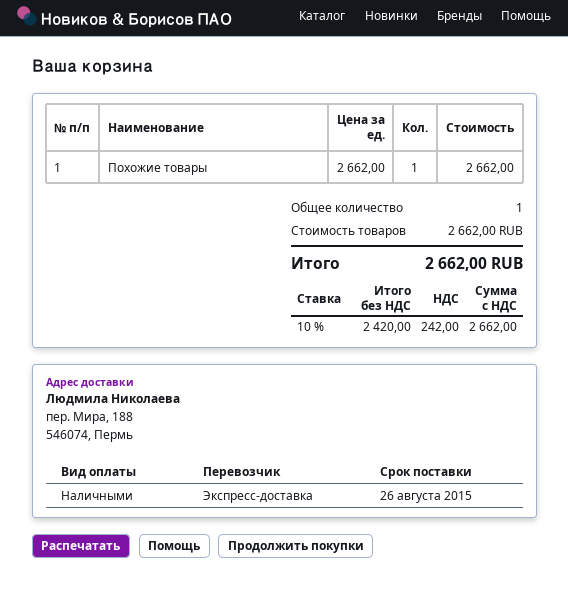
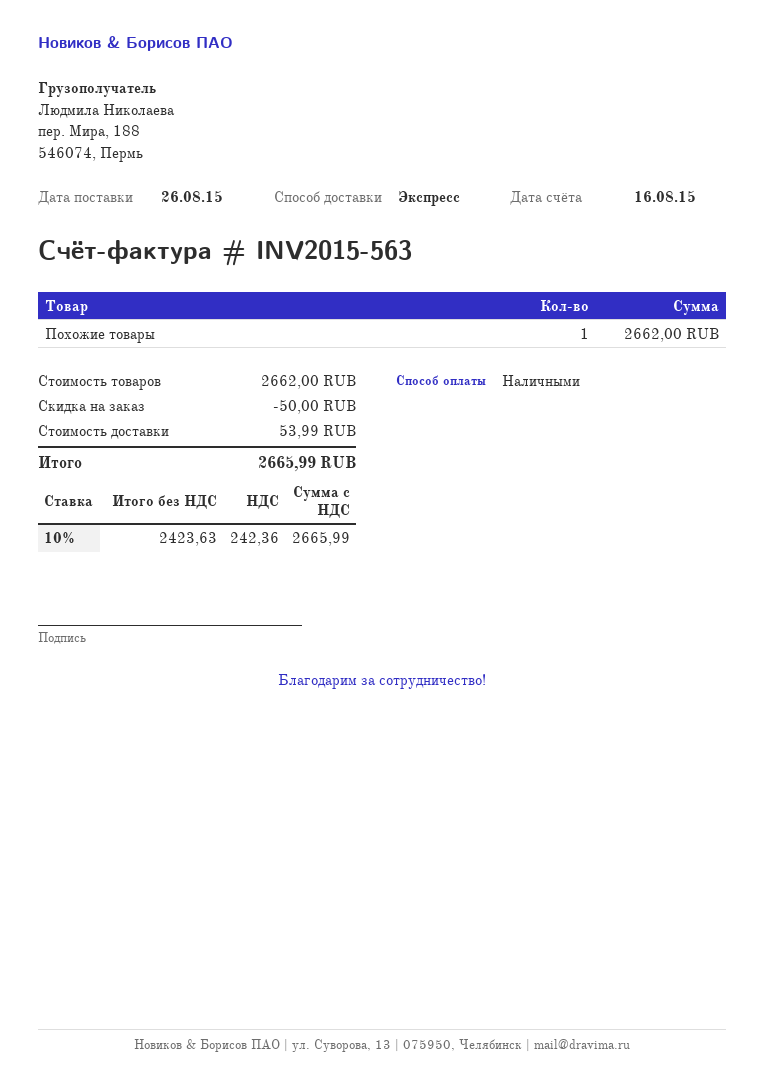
discount: none -> 50.00
shipping: none -> 53.99
net: 2420.00 -> 2423.63
tax: 10% = 242.00 -> 10% = 242.36
total: 2662.00 -> 2665.99

